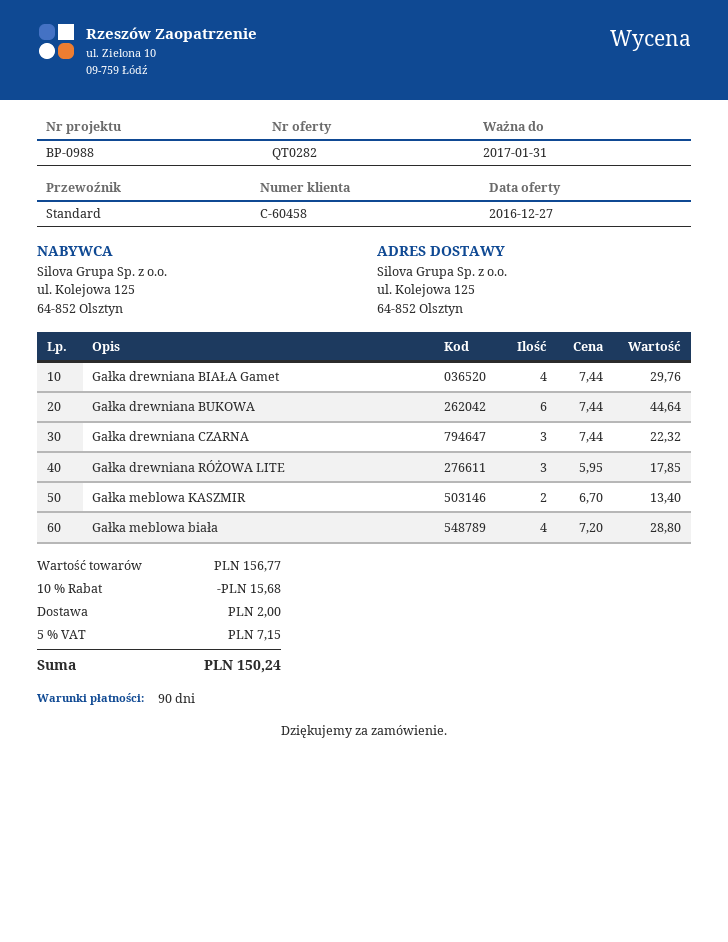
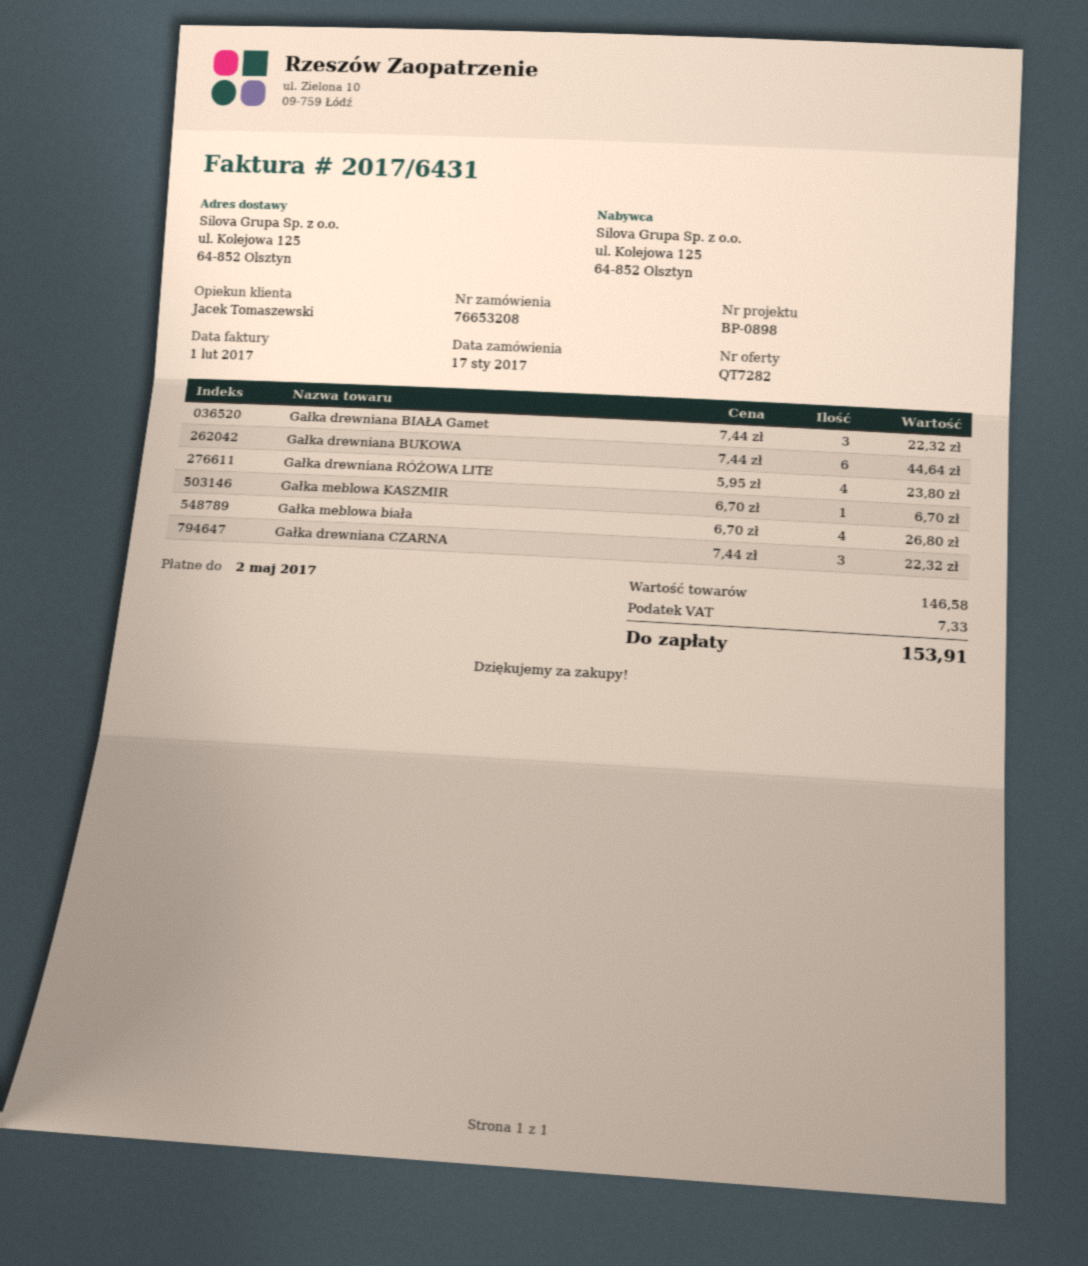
quote number: QT0282 -> QT7282
reference: BP-0988 -> BP-0898
Gałka drewniana BIAŁA Gamet: 4 x 7.44 = 29.76 -> 3 x 7.44 = 22.32
Gałka drewniana RÓŻOWA LITE: 3 x 5.95 = 17.85 -> 4 x 5.95 = 23.80
Gałka meblowa KASZMIR: 2 x 6.70 = 13.40 -> 1 x 6.70 = 6.70
Gałka meblowa biała: 4 x 7.20 = 28.80 -> 4 x 6.70 = 26.80
subtotal: 156.77 -> 146.58
discount: 10% = 15.68 -> none
shipping: 2.00 -> none
tax: 7.15 -> 7.33
total: 150.24 -> 153.91

